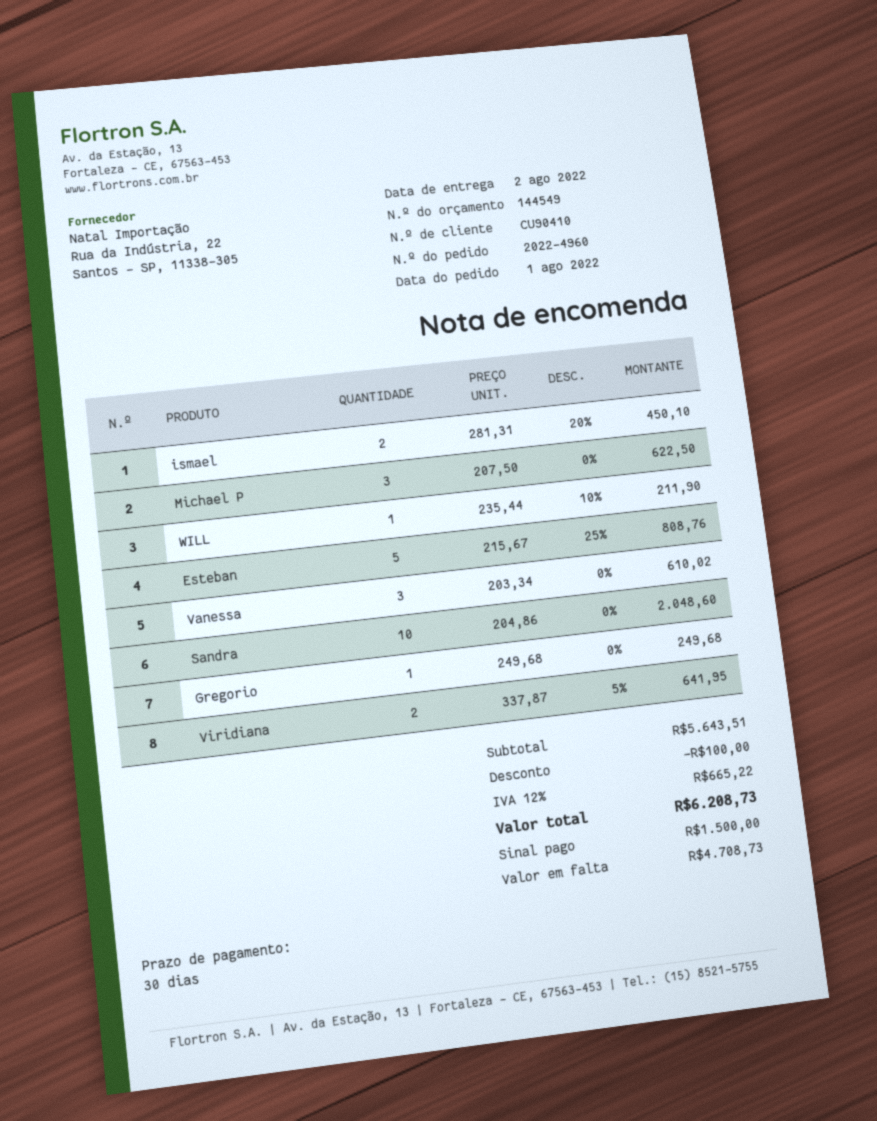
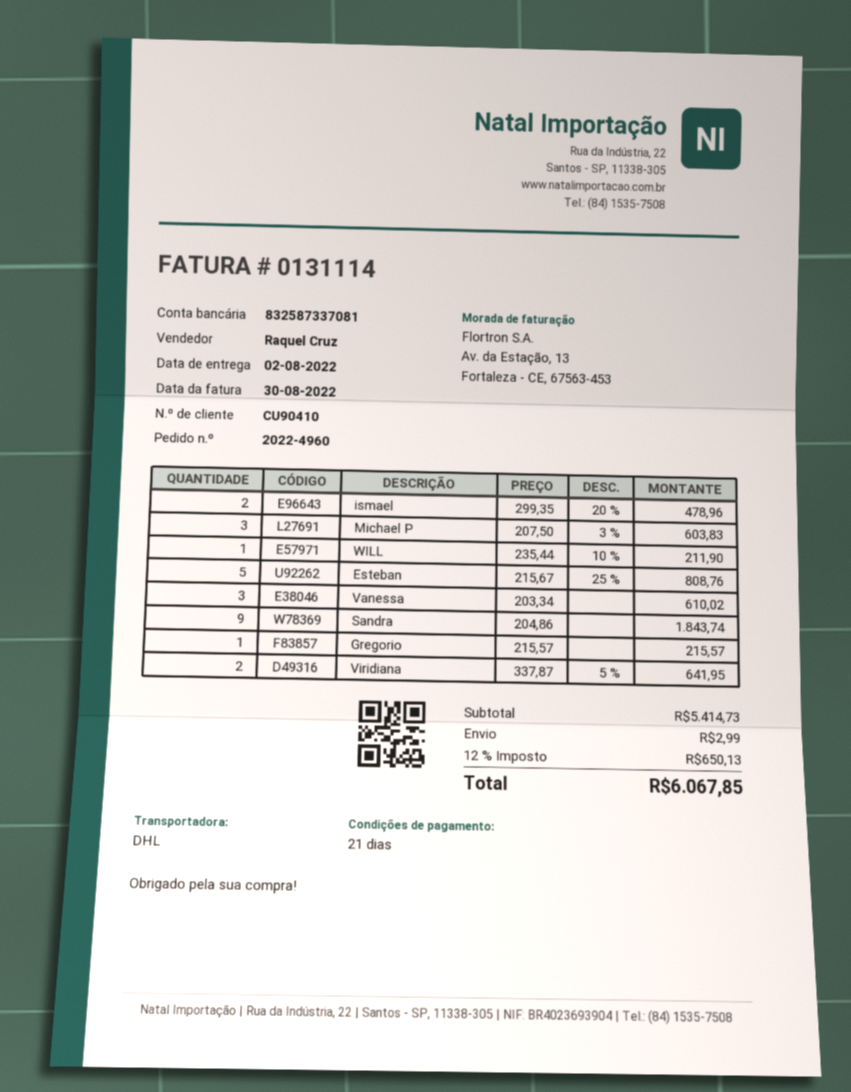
payment terms: 30 days -> 21 days
ismael: 2 x 281.31 - 20% = 450.10 -> 2 x 299.35 - 20% = 478.96
Michael P: 3 x 207.50 = 622.50 -> 3 x 207.50 - 3% = 603.83
Sandra: 10 x 204.86 = 2048.60 -> 9 x 204.86 = 1843.74
Gregorio: 1 x 249.68 = 249.68 -> 1 x 215.57 = 215.57
subtotal: 5643.51 -> 5414.73
discount: 100.00 -> none
shipping: none -> 2.99
tax: 12% = 665.22 -> 12% = 650.13
total: 6208.73 -> 6067.85

